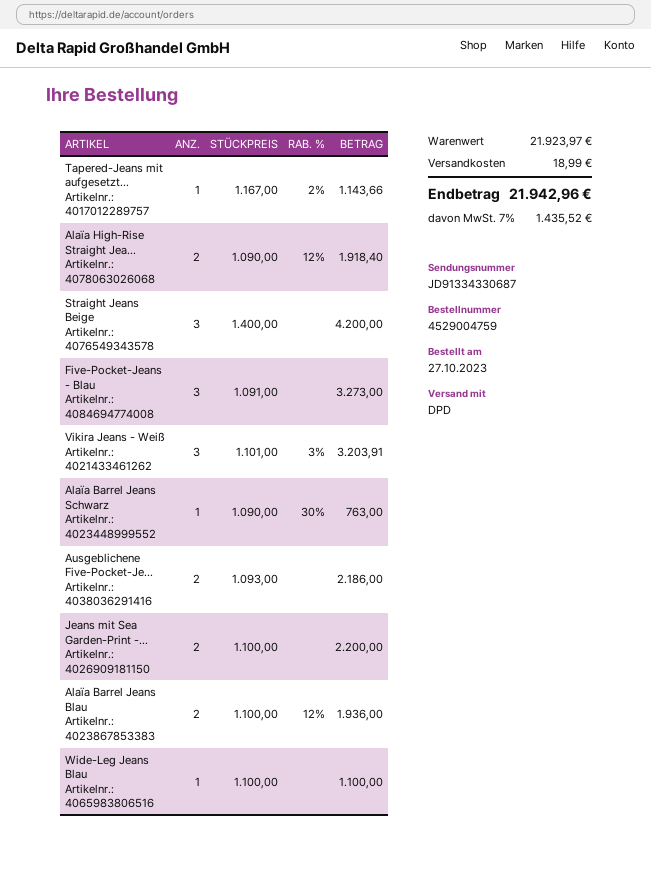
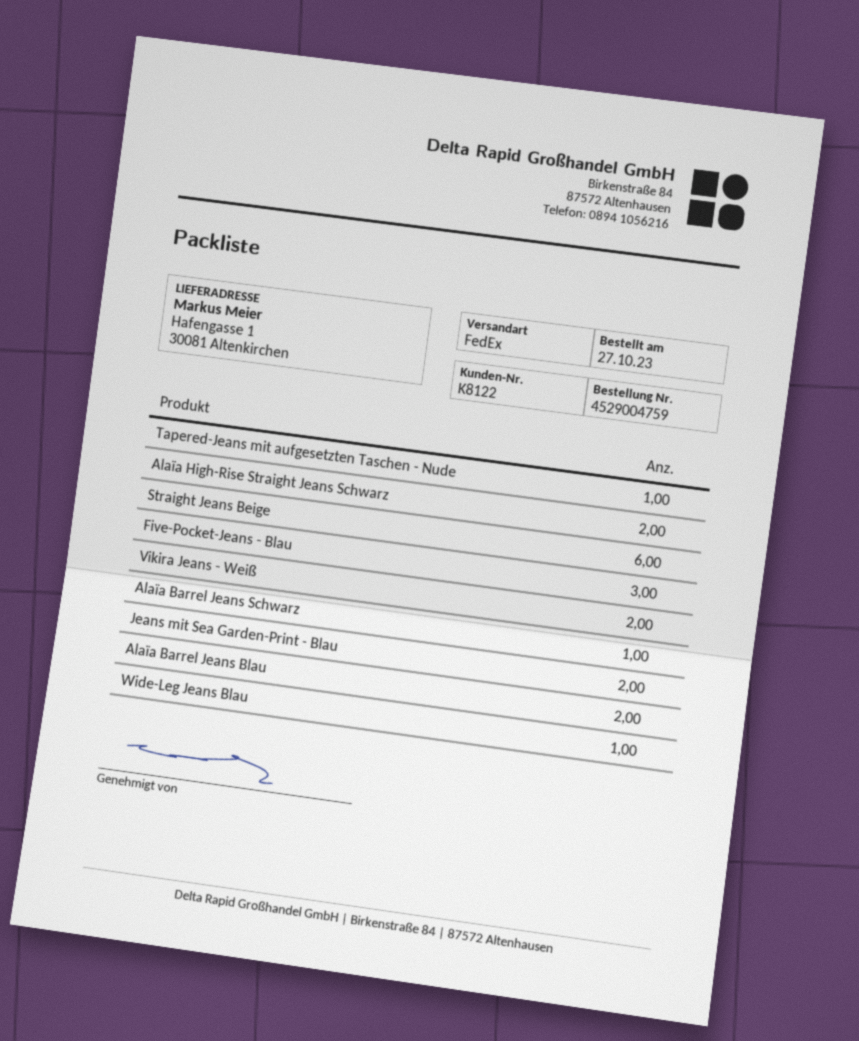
shipping method: DPD -> FedEx
Straight Jeans Beige: 3 -> 6
Vikira Jeans - Weiß: 3 -> 2
Ausgeblichene Five-Pocket-Je...: 2 -> none

